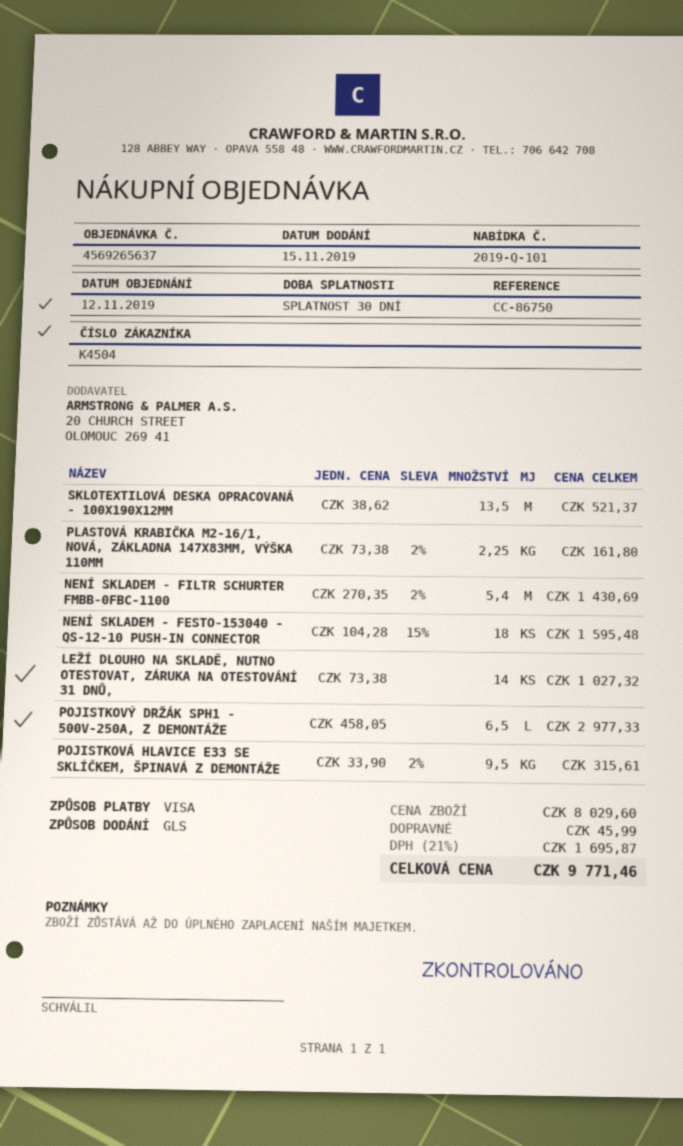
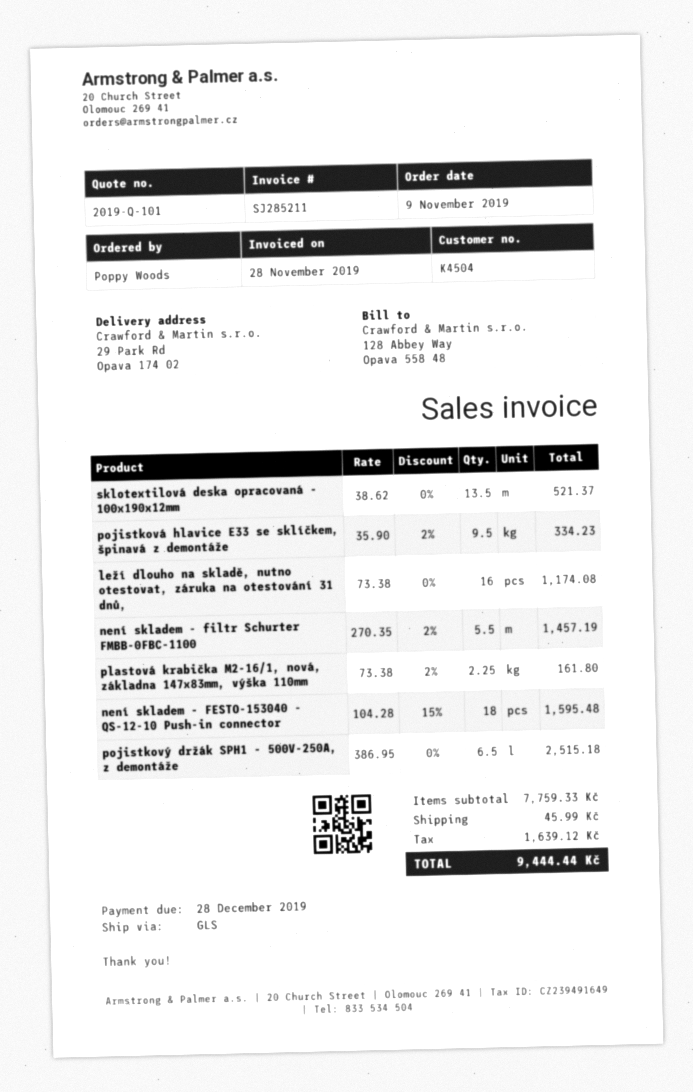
order date: 2019-11-12 -> 2019-11-09
NENÍ SKLADEM - FILTR SCHURTER FMBB-0FBC-1100: 5.4 x 270.35 - 2% = 1430.69 -> 5.5 x 270.35 - 2% = 1457.19
LEŽÍ DLOUHO NA SKLADĚ, NUTNO OTESTOVAT, ZÁRUKA NA OTESTOVÁNÍ 31 DNŮ,: 14 x 73.38 = 1027.32 -> 16 x 73.38 = 1174.08
POJISTKOVÝ DRŽÁK SPH1 - 500V-250A, Z DEMONTÁŽE: 6.5 x 458.05 = 2977.33 -> 6.5 x 386.95 = 2515.18
POJISTKOVÁ HLAVICE E33 SE SKLÍČKEM, ŠPINAVÁ Z DEMONTÁŽE: 9.5 x 33.90 - 2% = 315.61 -> 9.5 x 35.90 - 2% = 334.23
subtotal: 8029.60 -> 7759.33
tax: 1695.87 -> 1639.12
total: 9771.46 -> 9444.44

